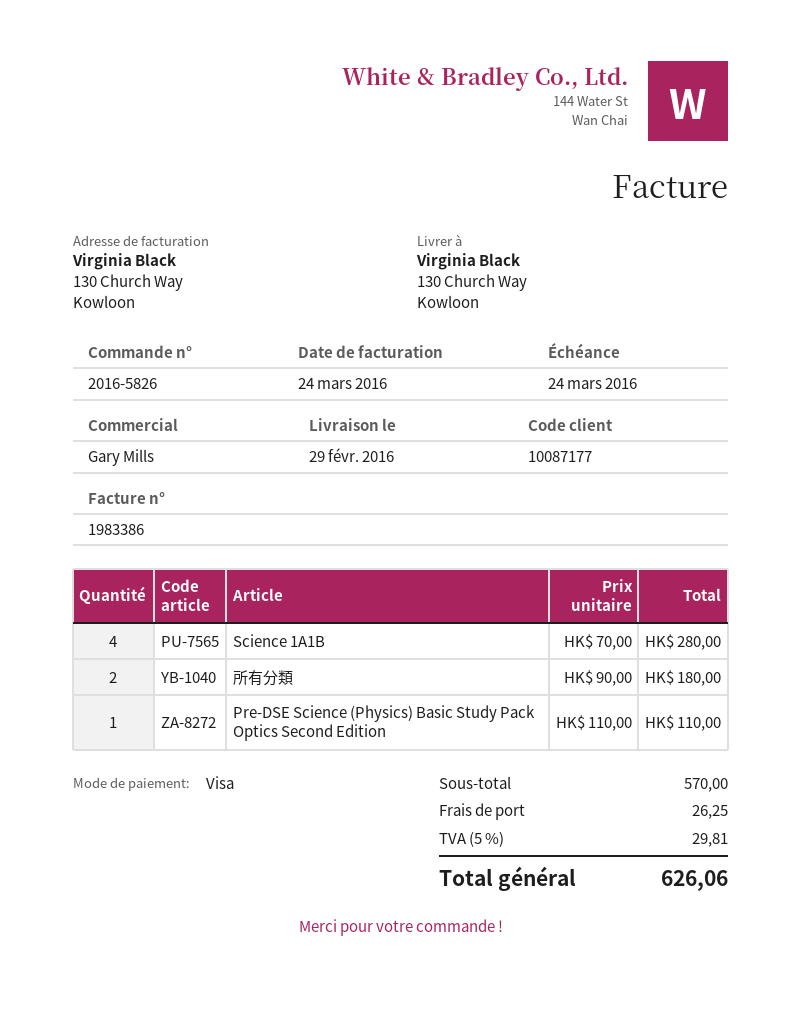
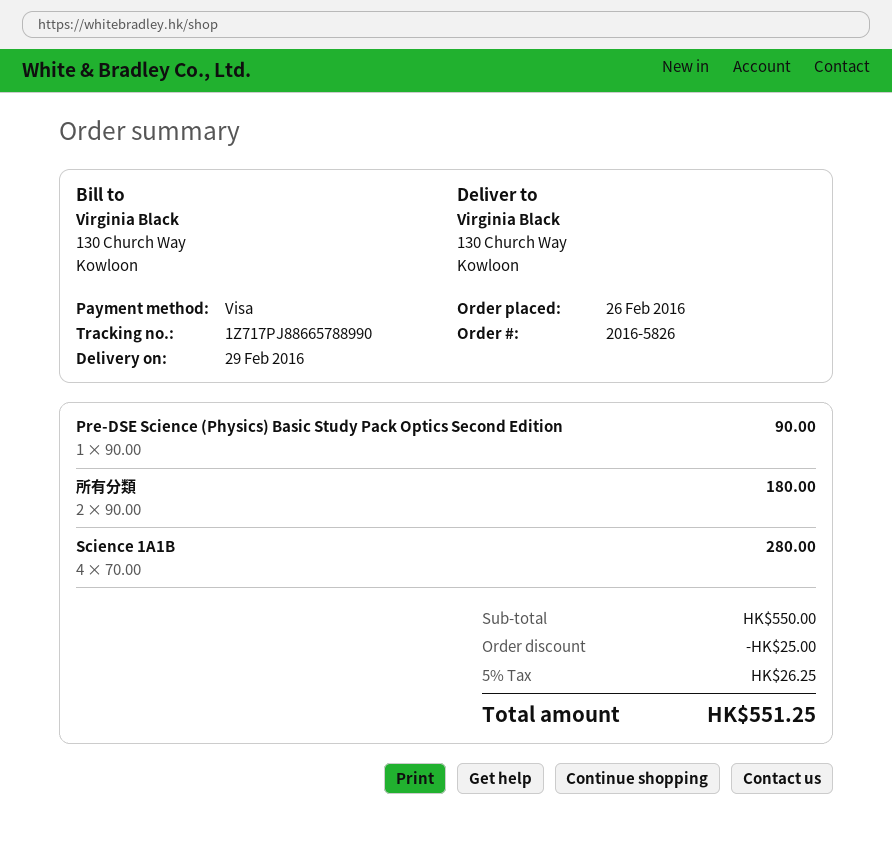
Pre-DSE Science (Physics) Basic Study Pack Optics Second Edition: 1 x 110.00 = 110.00 -> 1 x 90.00 = 90.00
subtotal: 570.00 -> 550.00
discount: none -> 25.00
shipping: 26.25 -> none
tax: 5% = 29.81 -> 5% = 26.25
total: 626.06 -> 551.25

